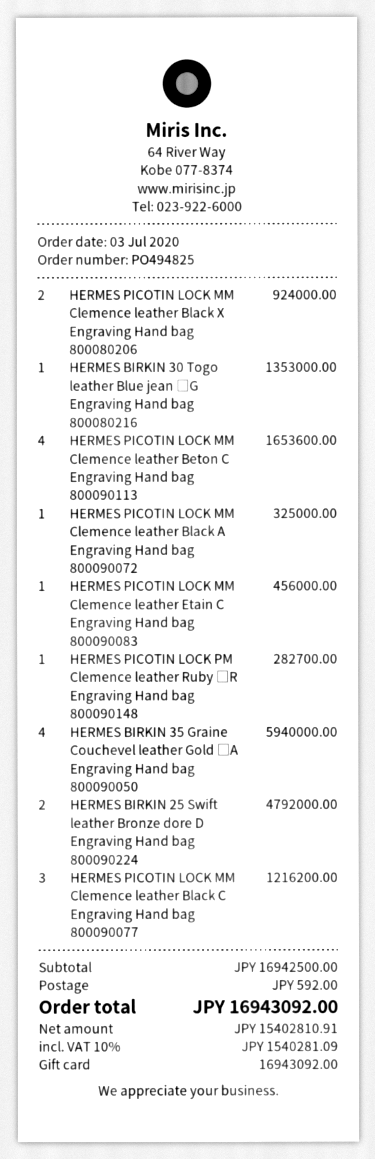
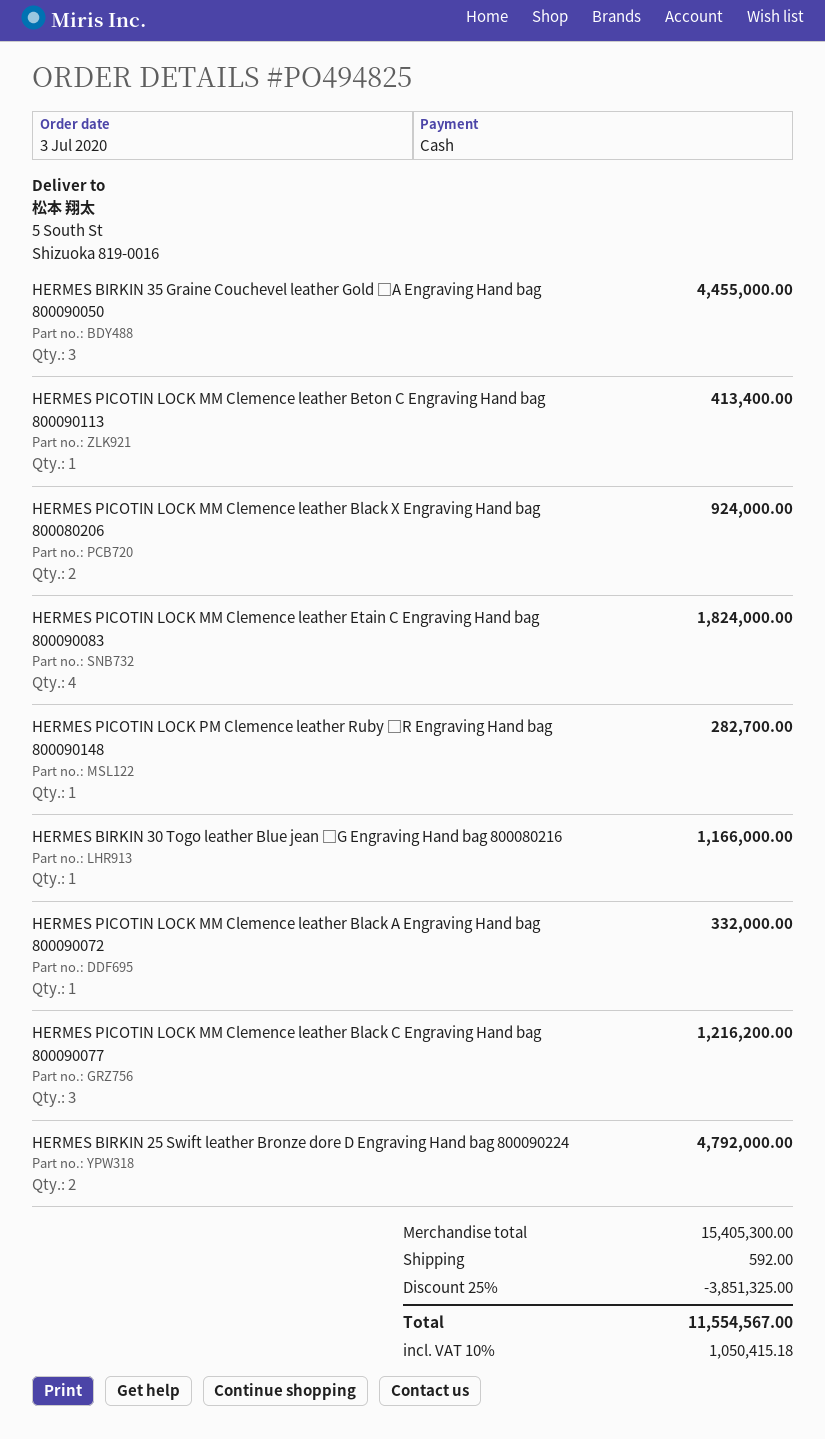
payment method: gift card -> cash
HERMES BIRKIN 30 Togo leather Blue jean □G Engraving Hand bag 800080216: 1 for 1353000.00 -> 1 for 1166000.00
HERMES PICOTIN LOCK MM Clemence leather Beton C Engraving Hand bag 800090113: 4 for 1653600.00 -> 1 for 413400.00
HERMES PICOTIN LOCK MM Clemence leather Black A Engraving Hand bag 800090072: 1 for 325000.00 -> 1 for 332000.00
HERMES PICOTIN LOCK MM Clemence leather Etain C Engraving Hand bag 800090083: 1 for 456000.00 -> 4 for 1824000.00
HERMES BIRKIN 35 Graine Couchevel leather Gold □A Engraving Hand bag 800090050: 4 for 5940000.00 -> 3 for 4455000.00
subtotal: 16942500.00 -> 15405300.00
discount: none -> 25% = 3851325.00
tax: 10% = 1540281.09 -> 10% = 1050415.18
total: 16943092.00 -> 11554567.00

